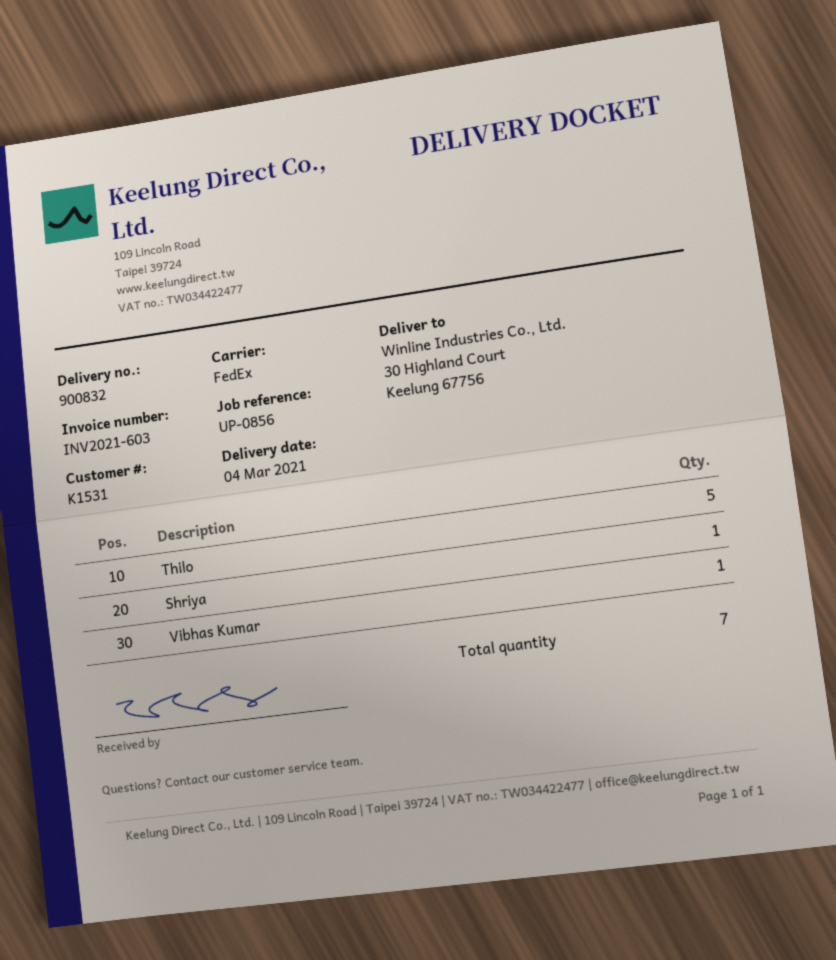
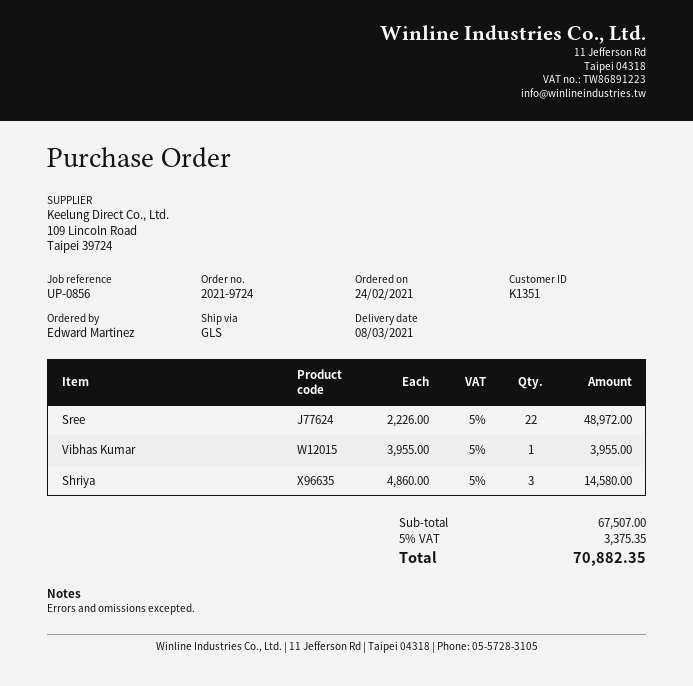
delivery date: 2021-03-04 -> 2021-03-08
customer number: K1531 -> K1351
shipping method: FedEx -> GLS
Thilo: 5 -> none
Shriya: 1 -> 3
Sree: none -> 22

